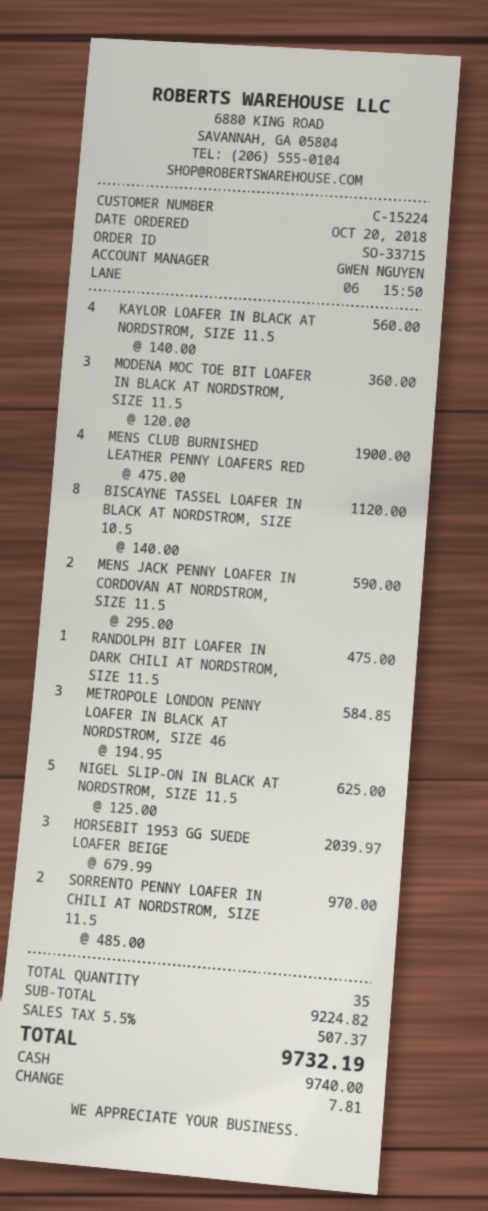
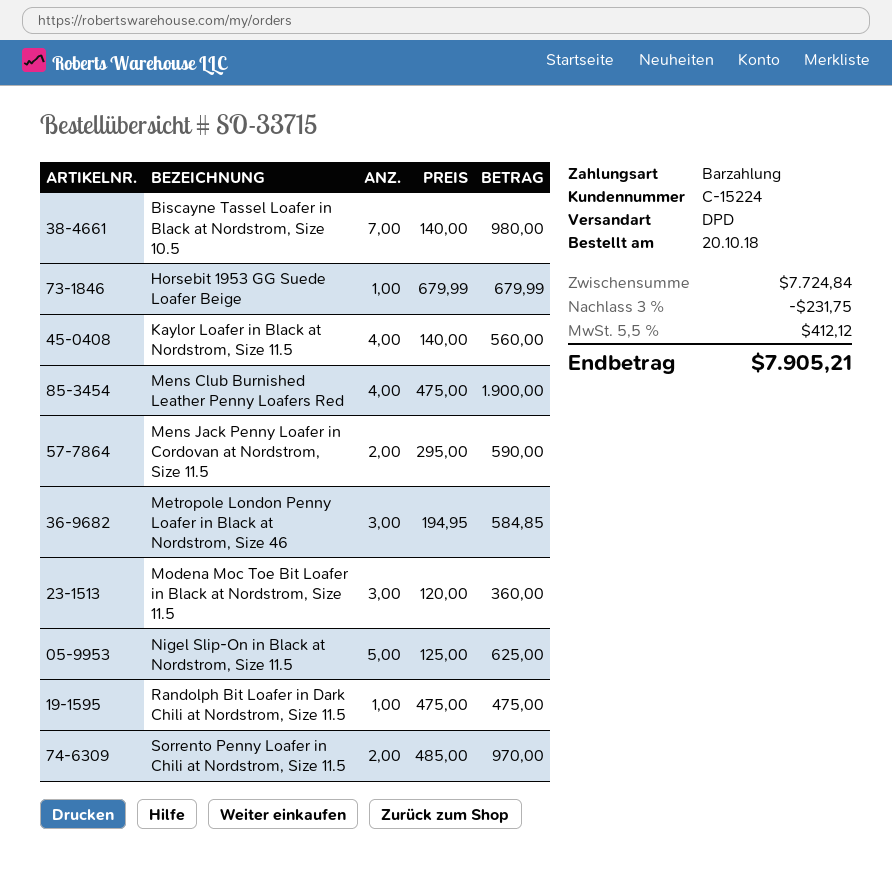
BISCAYNE TASSEL LOAFER IN BLACK AT NORDSTROM, SIZE 10.5: 8 x 140.00 = 1120.00 -> 7 x 140.00 = 980.00
HORSEBIT 1953 GG SUEDE LOAFER BEIGE: 3 x 679.99 = 2039.97 -> 1 x 679.99 = 679.99
subtotal: 9224.82 -> 7724.84
discount: none -> 3% = 231.75
tax: 5.5% = 507.37 -> 5.5% = 412.12
total: 9732.19 -> 7905.21

